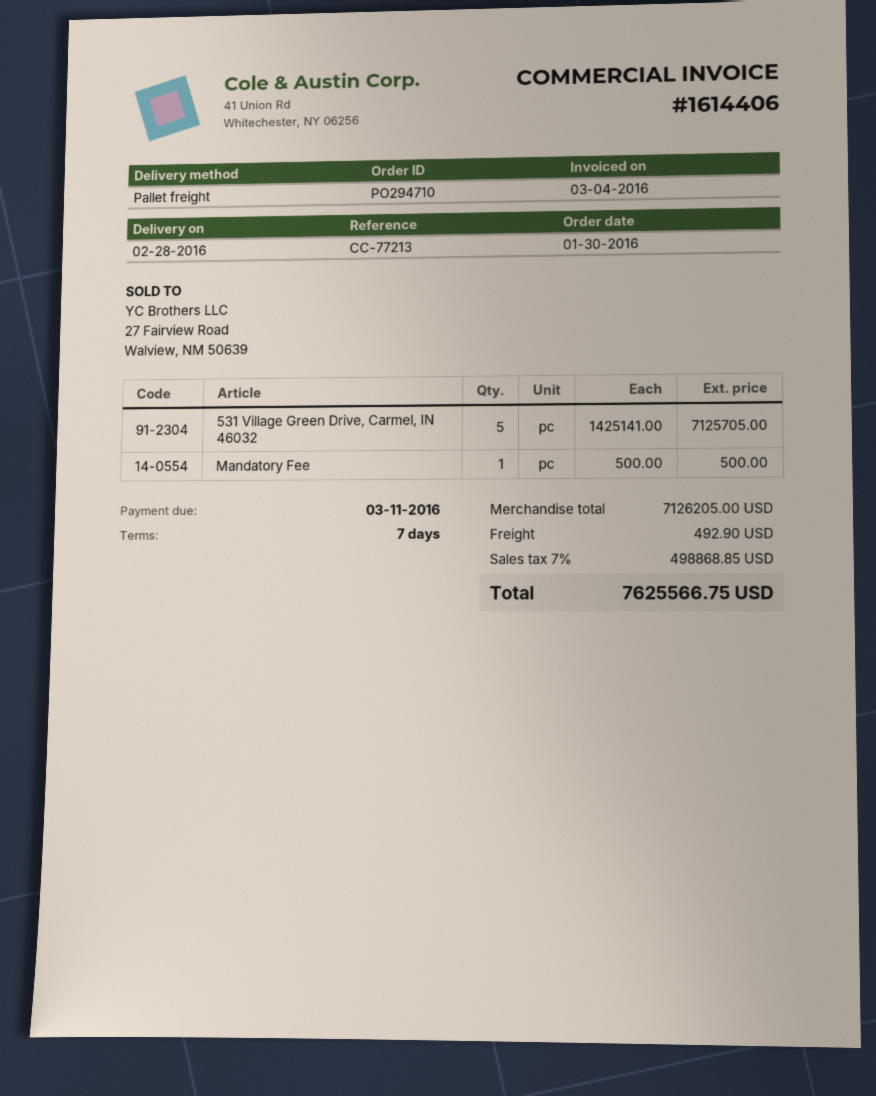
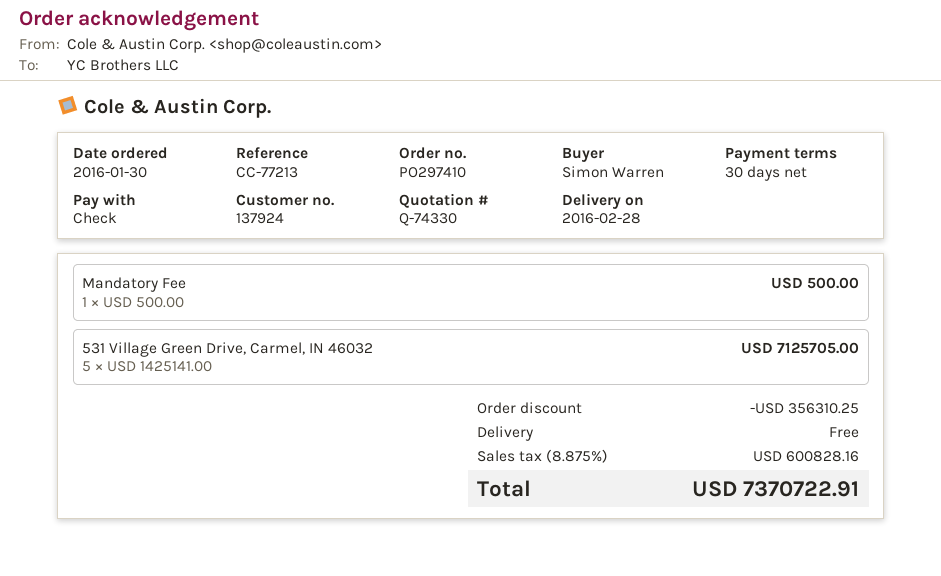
order number: PO294710 -> PO297410
payment terms: 7 days -> 30 days
discount: none -> 356310.25
shipping: 492.90 -> 0.00
tax: 7% = 498868.85 -> 8.875% = 600828.16
total: 7625566.75 -> 7370722.91

